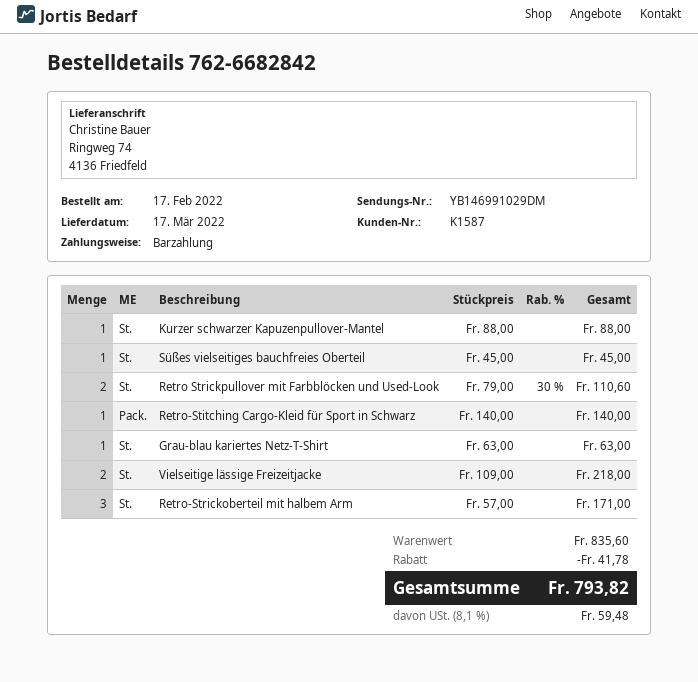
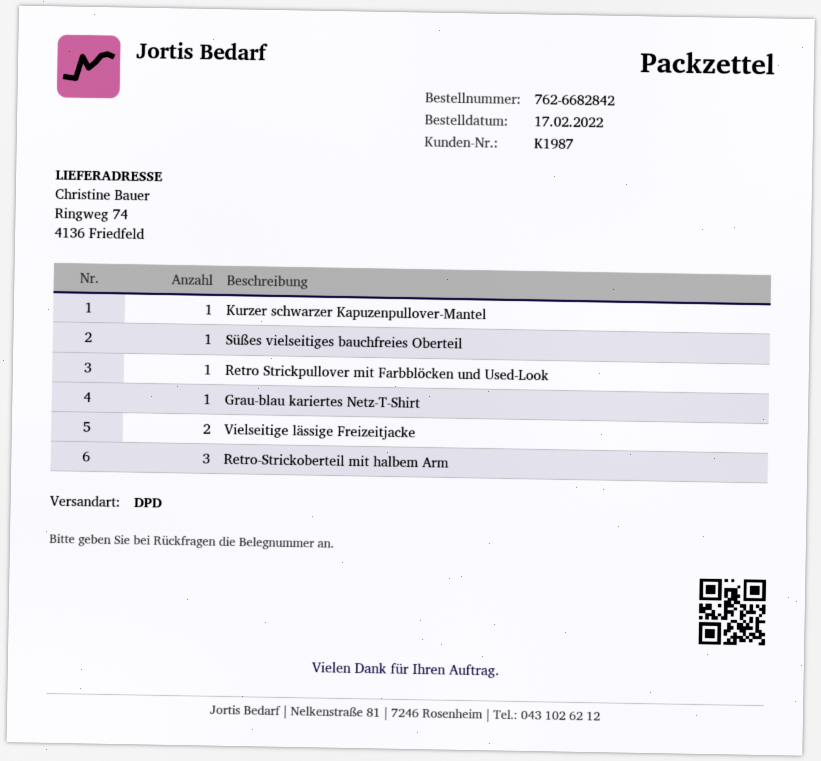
customer number: K1587 -> K1987
Retro Strickpullover mit Farbblöcken und Used-Look: 2 -> 1
Retro-Stitching Cargo-Kleid für Sport in Schwarz: 1 -> none

